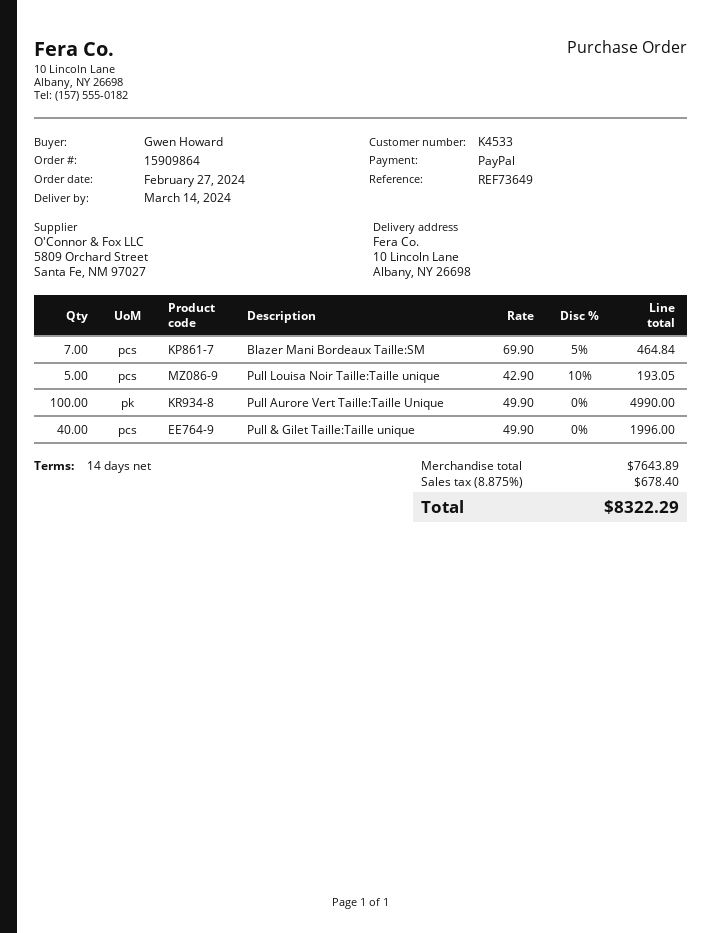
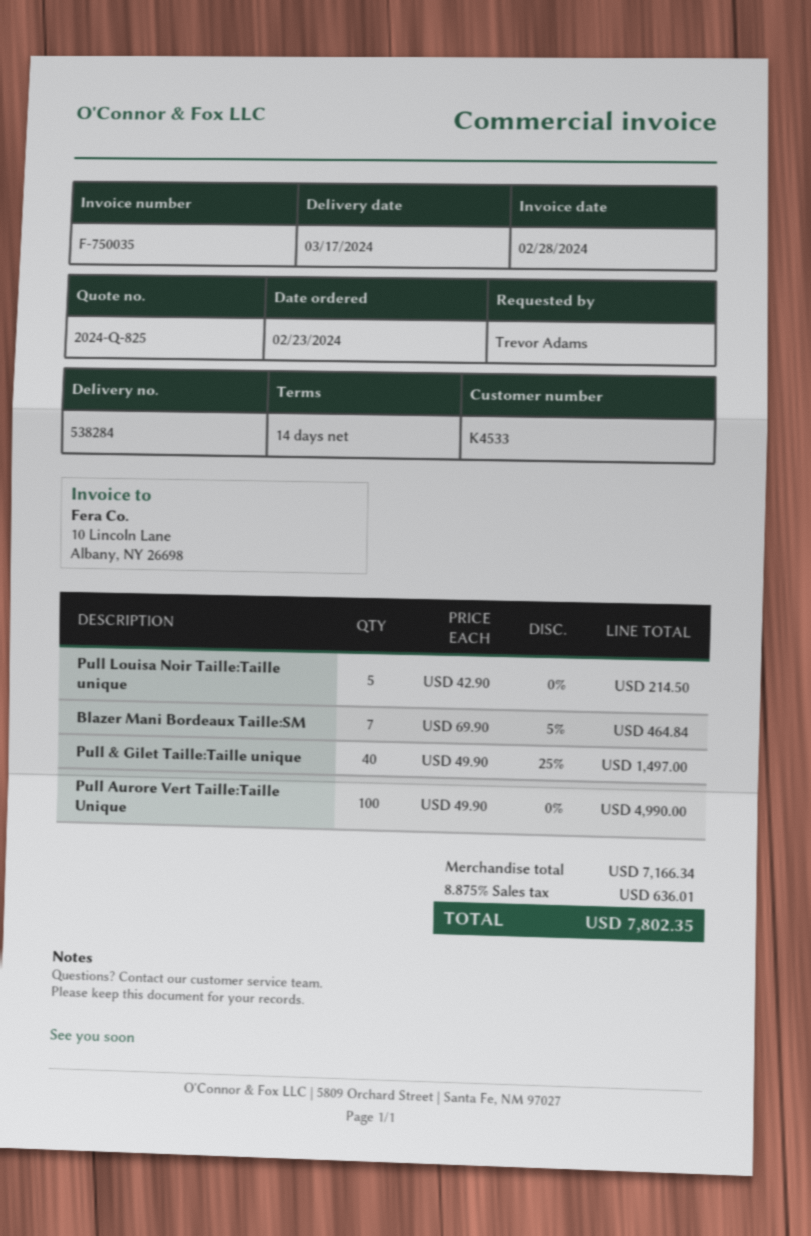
order date: 2024-02-27 -> 2024-02-23
delivery date: 2024-03-14 -> 2024-03-17
ordered by: Gwen Howard -> Trevor Adams
Pull Louisa Noir Taille:Taille unique: 5 x 42.90 - 10% = 193.05 -> 5 x 42.90 = 214.50
Pull & Gilet Taille:Taille unique: 40 x 49.90 = 1996.00 -> 40 x 49.90 - 25% = 1497.00
subtotal: 7643.89 -> 7166.34
tax: 8.875% = 678.40 -> 8.875% = 636.01
total: 8322.29 -> 7802.35

